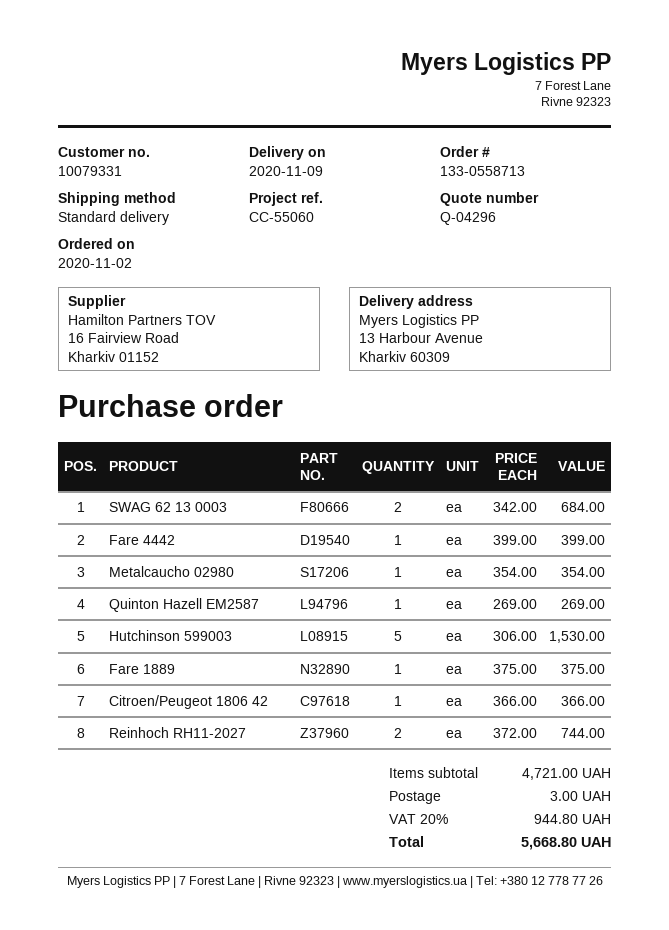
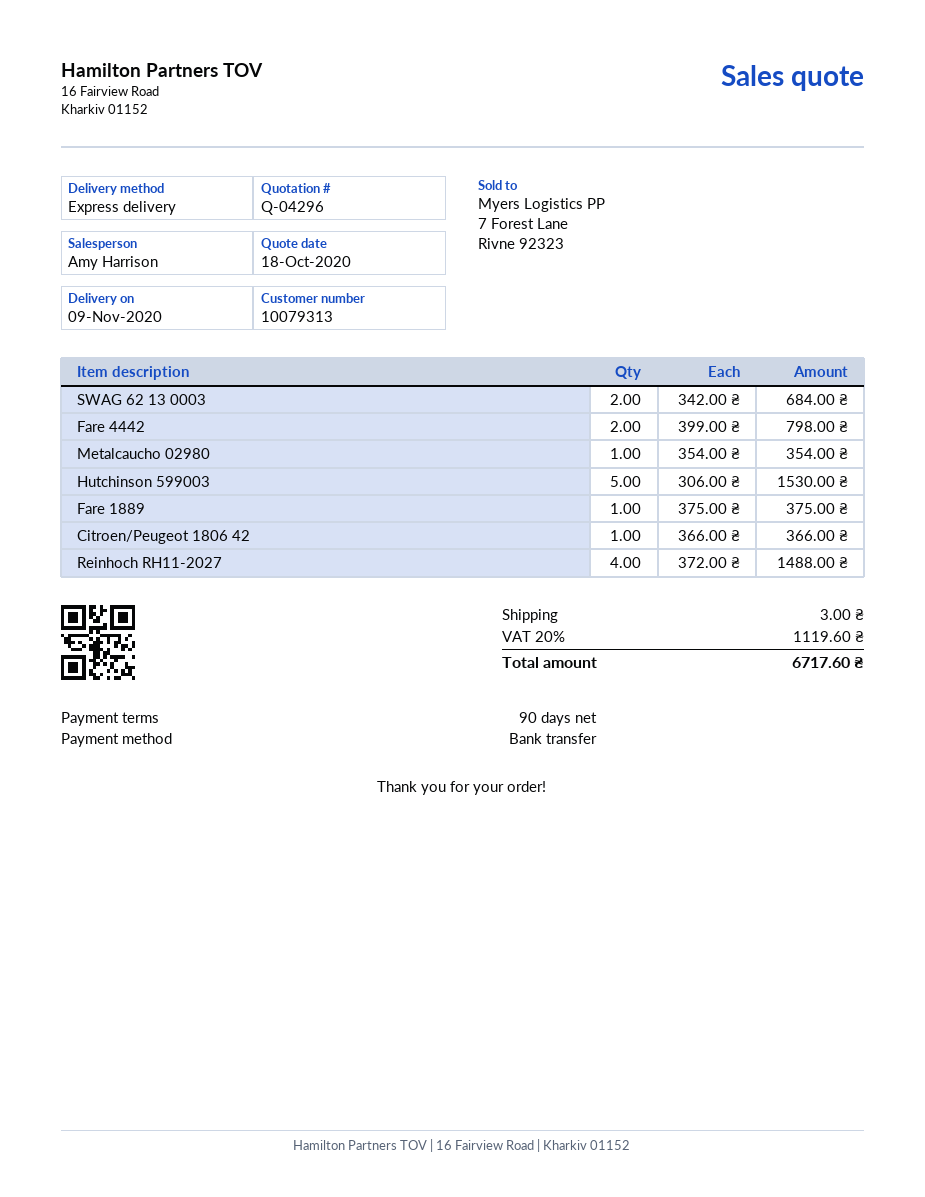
customer number: 10079331 -> 10079313
shipping method: standard -> express
Fare 4442: 1 x 399.00 = 399.00 -> 2 x 399.00 = 798.00
Quinton Hazell EM2587: 1 x 269.00 = 269.00 -> none
Reinhoch RH11-2027: 2 x 372.00 = 744.00 -> 4 x 372.00 = 1488.00
tax: 20% = 944.80 -> 20% = 1119.60
total: 5668.80 -> 6717.60

